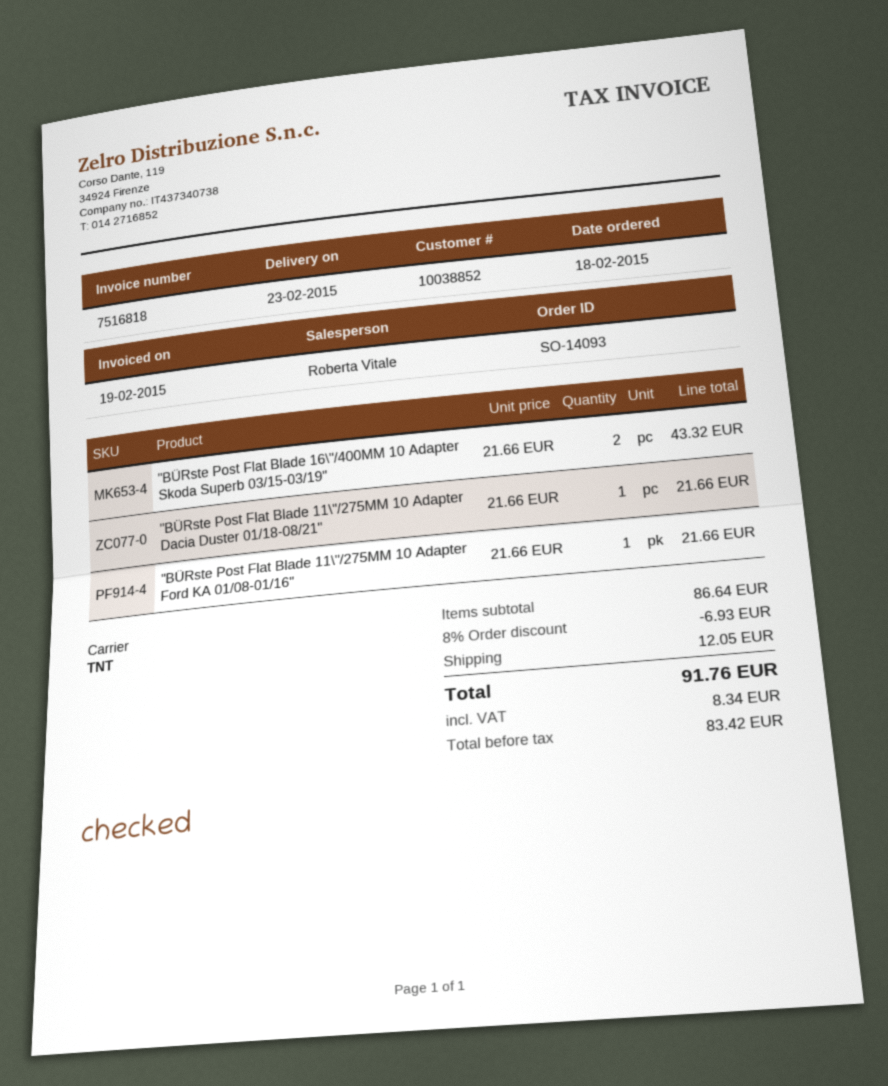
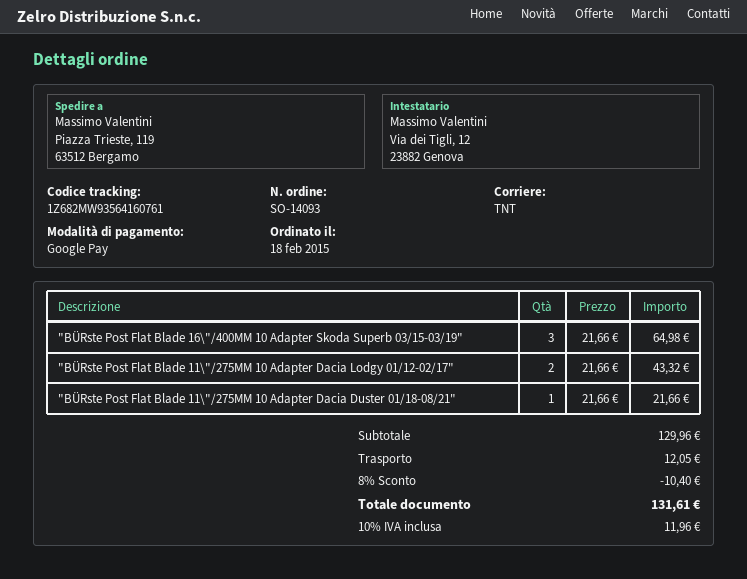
"BÜRste Post Flat Blade 16\"/400MM 10 Adapter Skoda Superb 03/15-03/19": 2 x 21.66 = 43.32 -> 3 x 21.66 = 64.98
"BÜRste Post Flat Blade 11\"/275MM 10 Adapter Ford KA 01/08-01/16": 1 x 21.66 = 21.66 -> none
"BÜRste Post Flat Blade 11\"/275MM 10 Adapter Dacia Lodgy 01/12-02/17": none -> 2 x 21.66 = 43.32
subtotal: 86.64 -> 129.96
discount: 8% = 6.93 -> 8% = 10.40
tax: 8.34 -> 11.96
total: 91.76 -> 131.61

